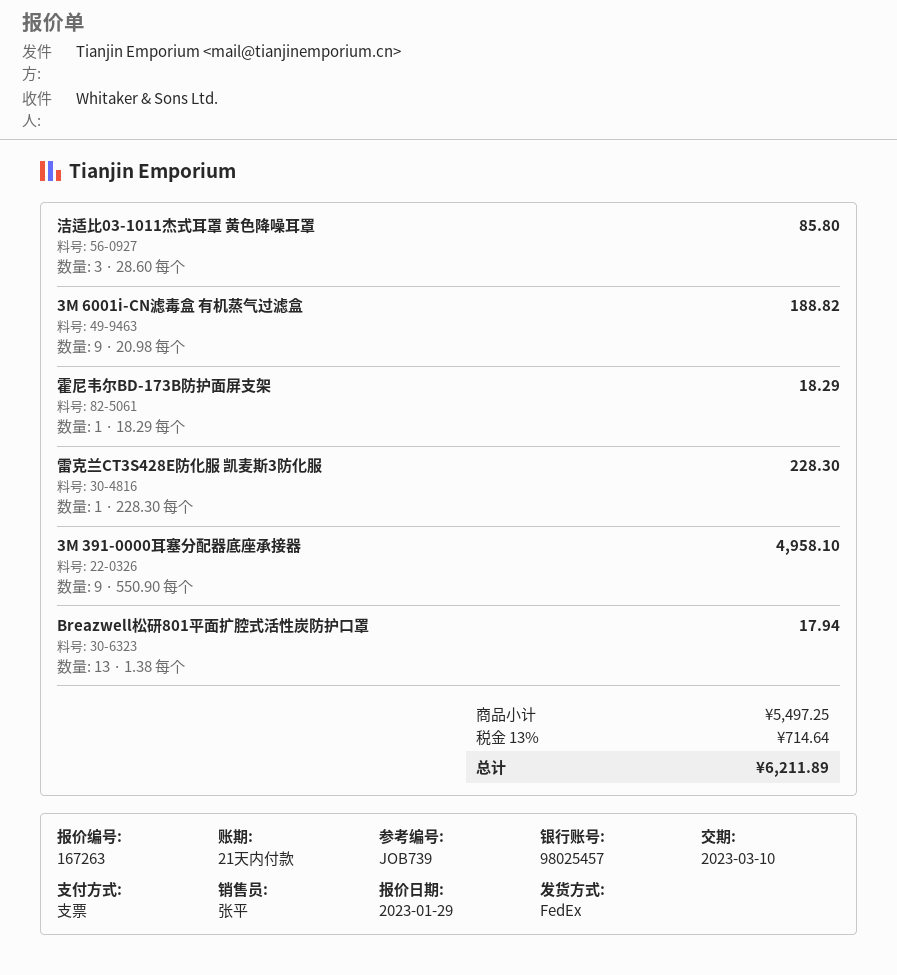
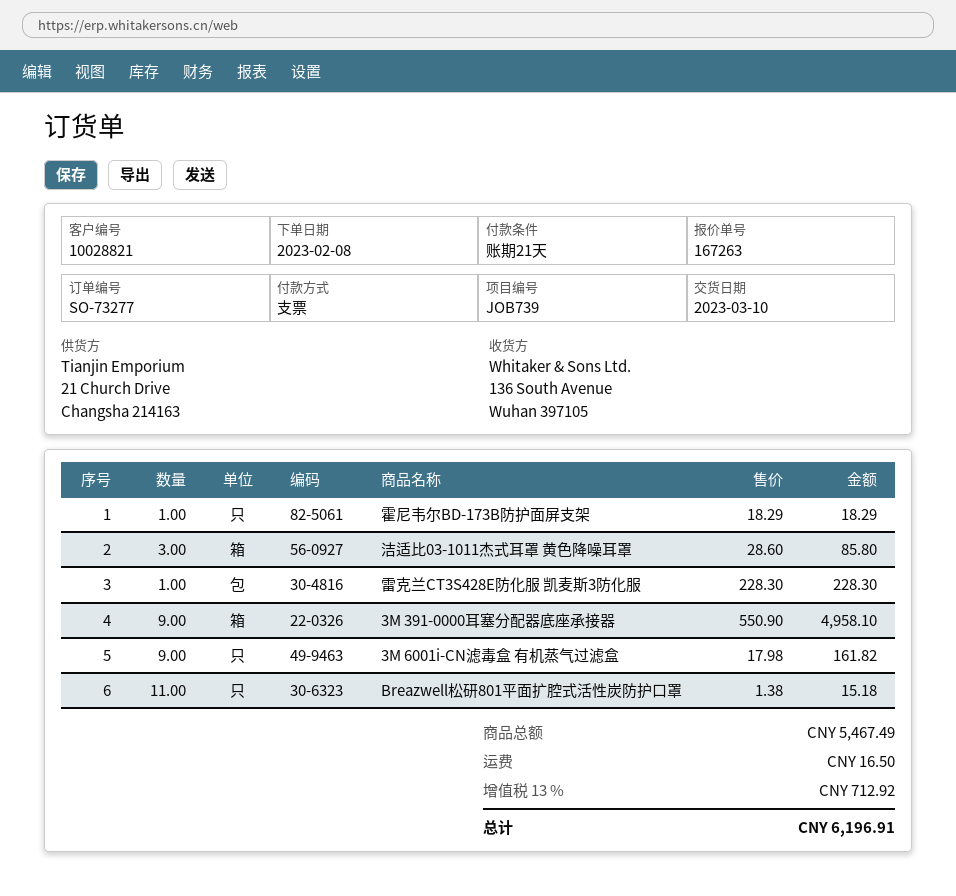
3M 6001i-CN滤毒盒 有机蒸气过滤盒: 9 x 20.98 = 188.82 -> 9 x 17.98 = 161.82
Breazwell松研801平面扩腔式活性炭防护口罩: 13 x 1.38 = 17.94 -> 11 x 1.38 = 15.18
subtotal: 5497.25 -> 5467.49
shipping: none -> 16.50
tax: 13% = 714.64 -> 13% = 712.92
total: 6211.89 -> 6196.91

